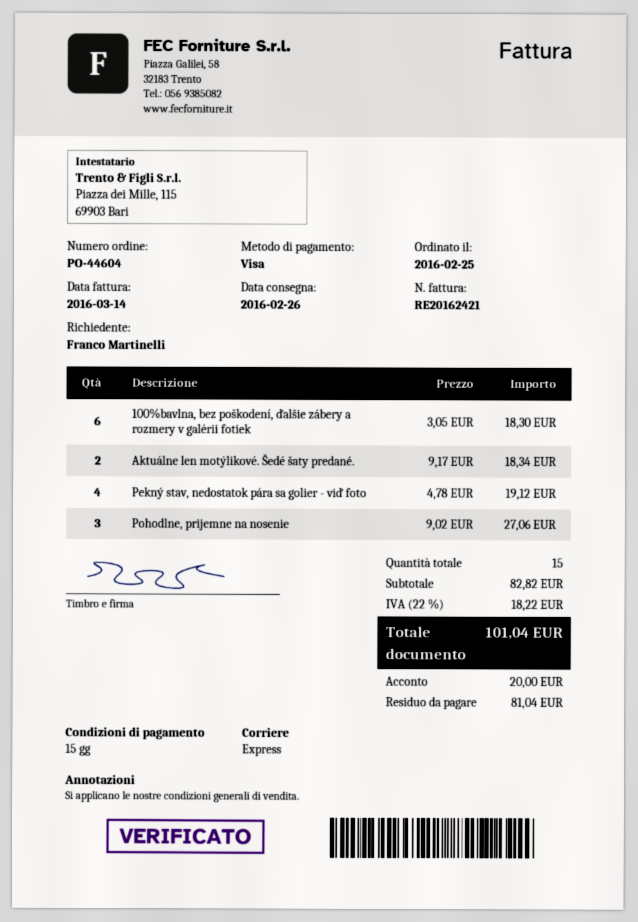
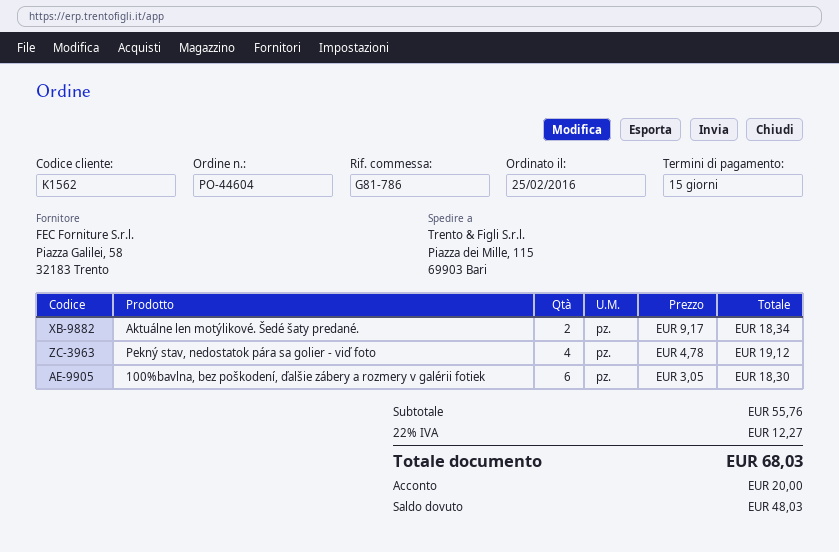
Pohodlne, prijemne na nosenie: 3 x 9.02 = 27.06 -> none
subtotal: 82.82 -> 55.76
tax: 22% = 18.22 -> 22% = 12.27
total: 101.04 -> 68.03
balance: 81.04 -> 48.03

